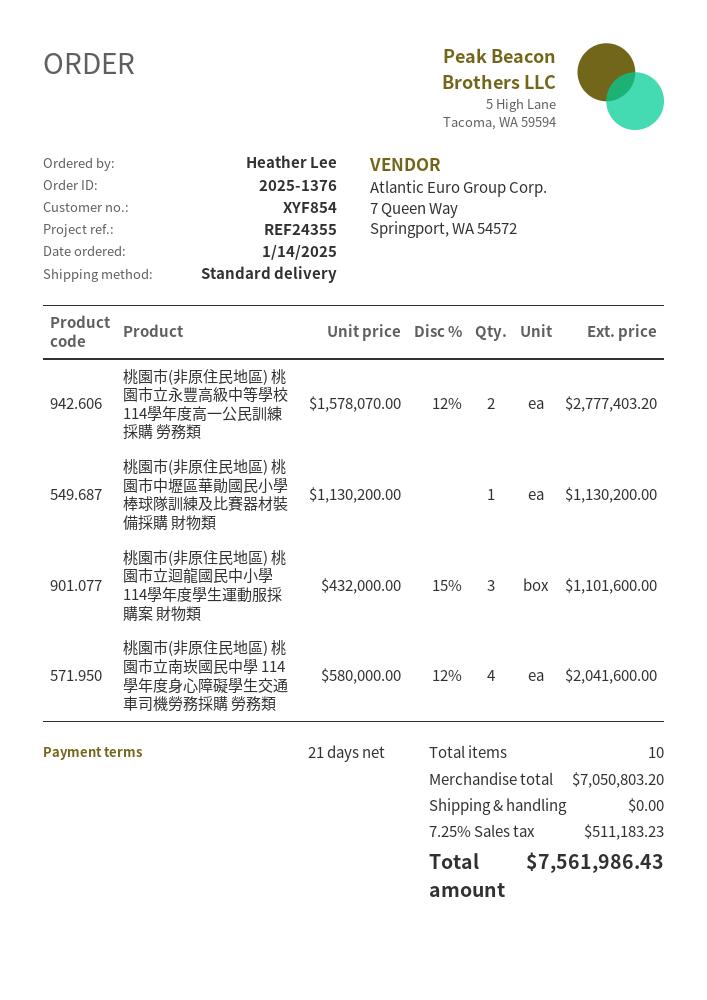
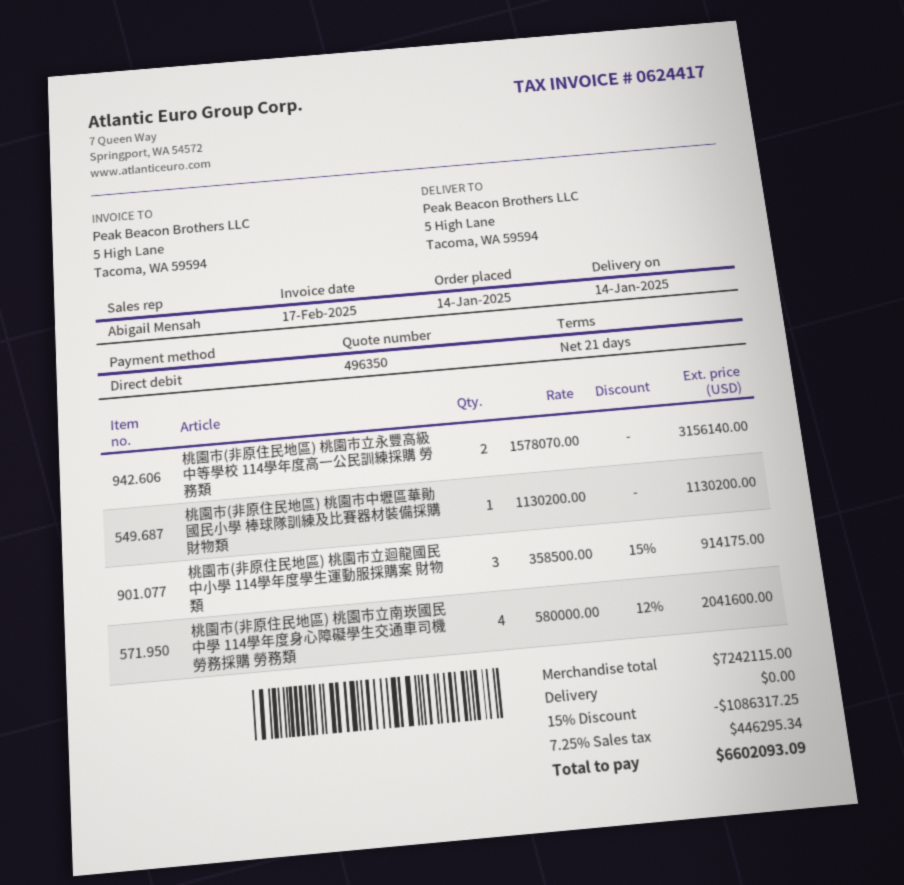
桃園市(非原住民地區) 桃園市立永豐高級中等學校 114學年度高一公民訓練採購 勞務類: 2 x 1578070.00 - 12% = 2777403.20 -> 2 x 1578070.00 = 3156140.00
桃園市(非原住民地區) 桃園市立迴龍國民中小學 114學年度學生運動服採購案 財物類: 3 x 432000.00 - 15% = 1101600.00 -> 3 x 358500.00 - 15% = 914175.00
subtotal: 7050803.20 -> 7242115.00
discount: none -> 15% = 1086317.25
tax: 7.25% = 511183.23 -> 7.25% = 446295.34
total: 7561986.43 -> 6602093.09

